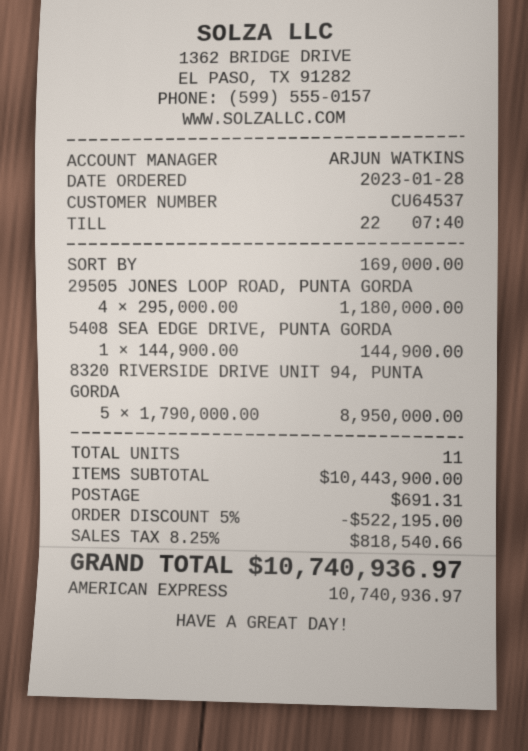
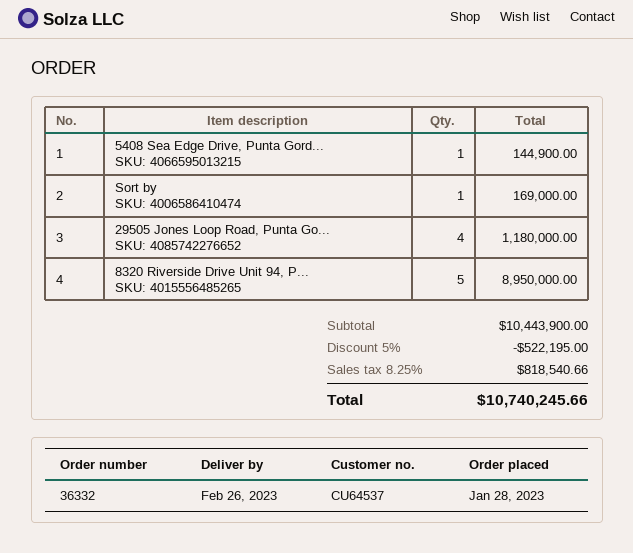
shipping: 691.31 -> none
total: 10740936.97 -> 10740245.66

